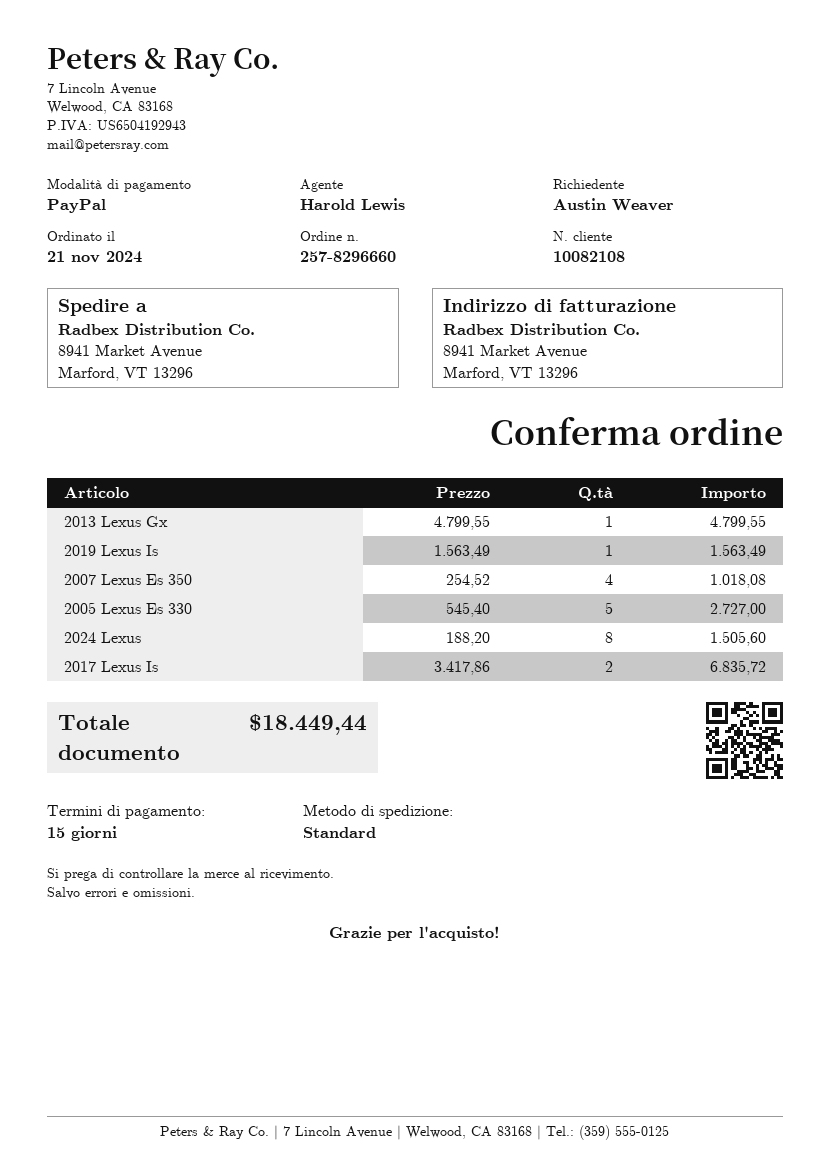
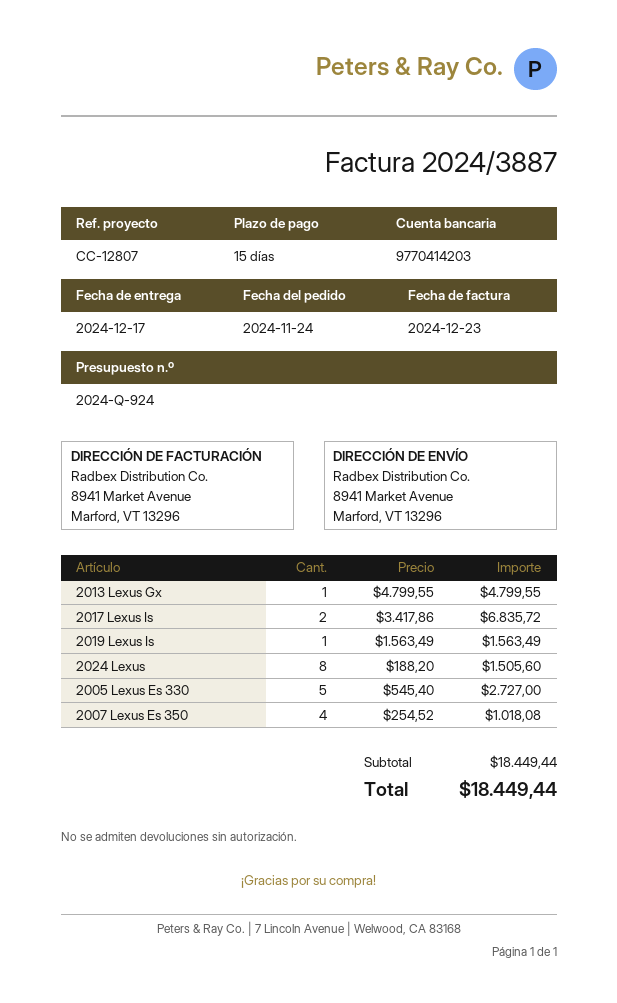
order date: 2024-11-21 -> 2024-11-24

